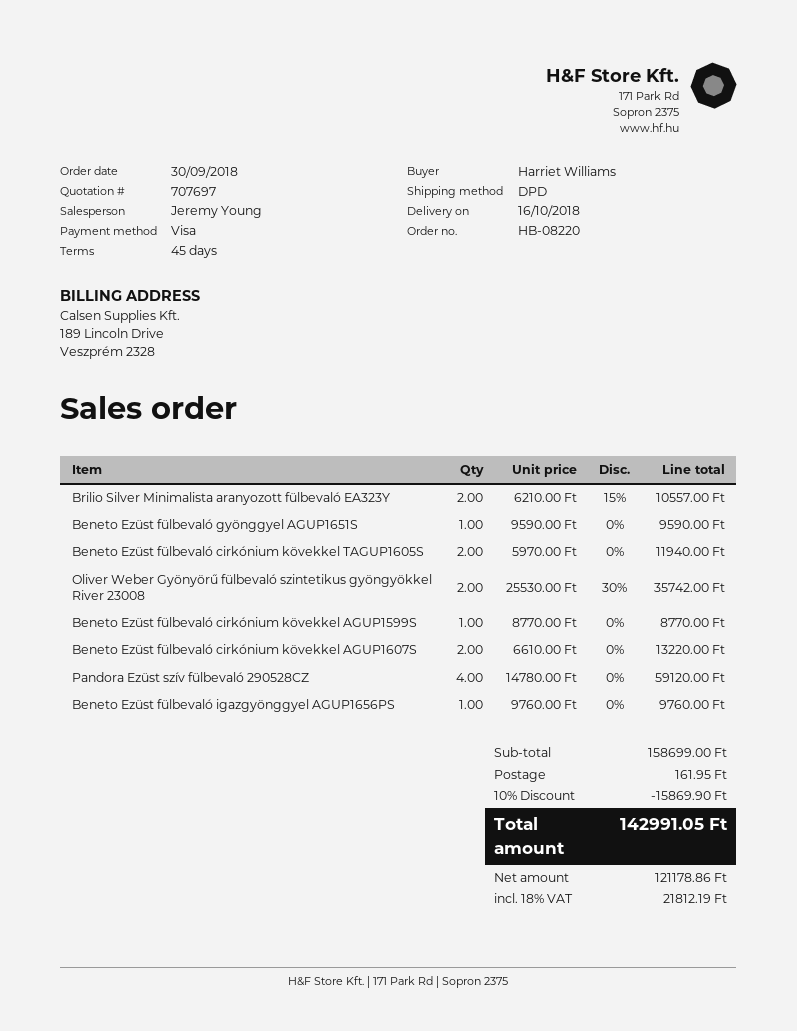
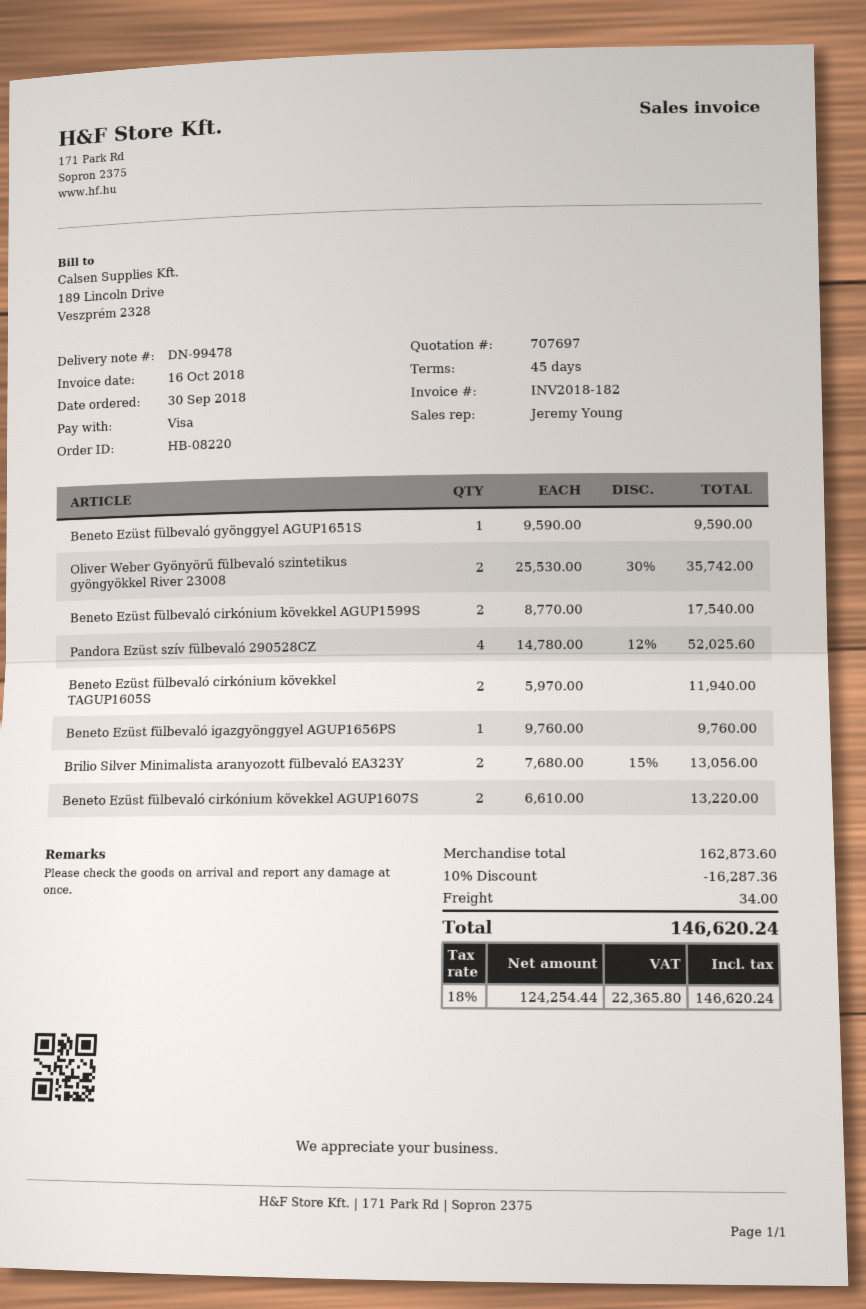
Brilio Silver Minimalista aranyozott fülbevaló EA323Y: 2 x 6210.00 - 15% = 10557.00 -> 2 x 7680.00 - 15% = 13056.00
Beneto Ezüst fülbevaló cirkónium kövekkel AGUP1599S: 1 x 8770.00 = 8770.00 -> 2 x 8770.00 = 17540.00
Pandora Ezüst szív fülbevaló 290528CZ: 4 x 14780.00 = 59120.00 -> 4 x 14780.00 - 12% = 52025.60
subtotal: 158699.00 -> 162873.60
discount: 10% = 15869.90 -> 10% = 16287.36
shipping: 161.95 -> 34.00
net: 121178.86 -> 124254.44
tax: 18% = 21812.19 -> 18% = 22365.80
total: 142991.05 -> 146620.24

